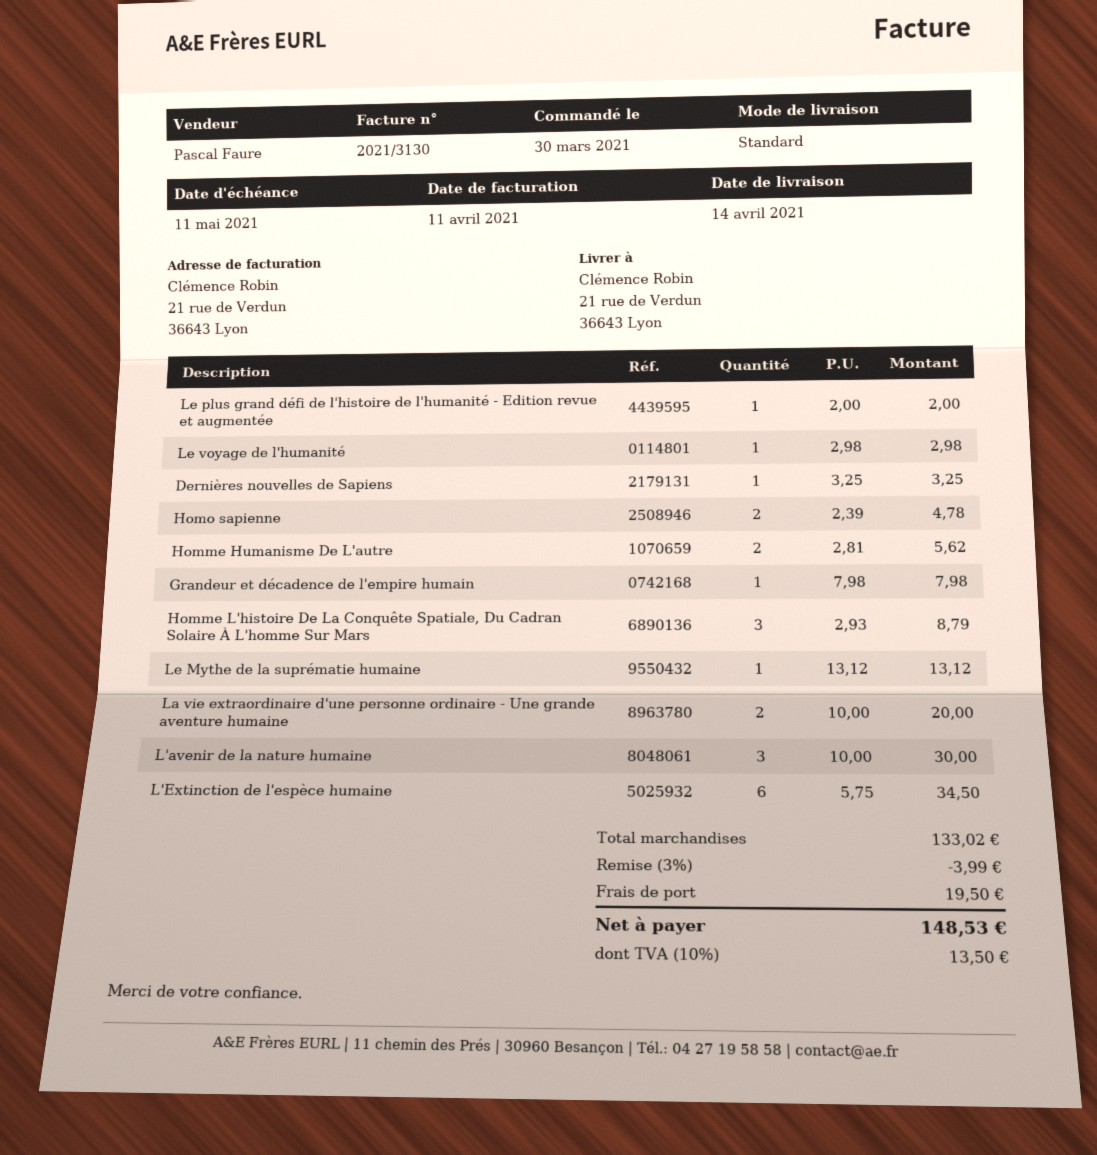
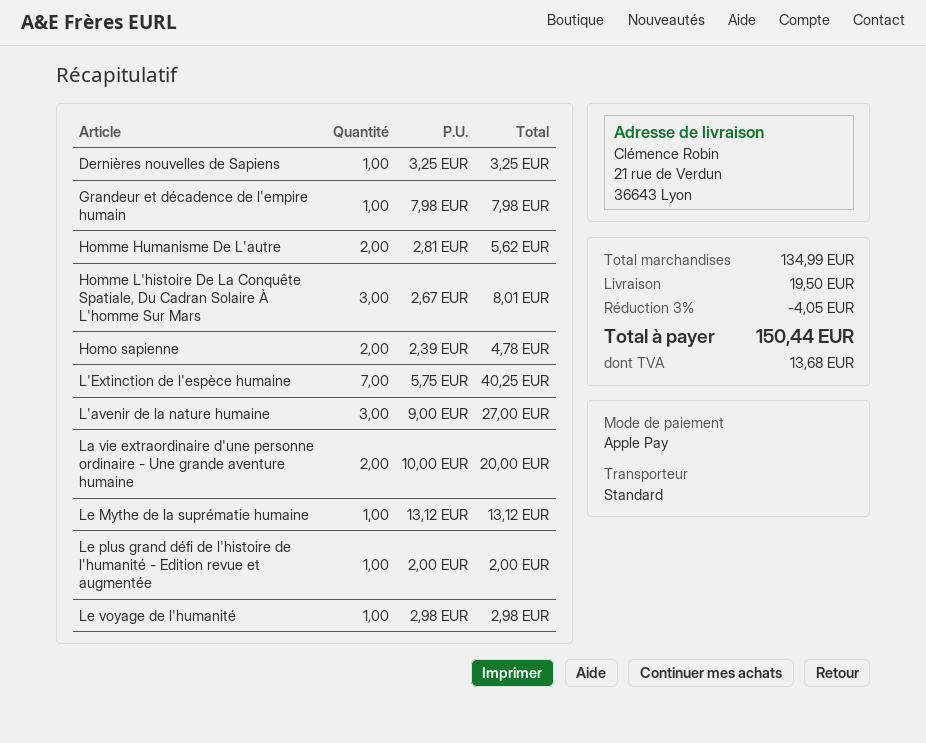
Homme L'histoire De La Conquête Spatiale, Du Cadran Solaire À L'homme Sur Mars: 3 x 2.93 = 8.79 -> 3 x 2.67 = 8.01
L'avenir de la nature humaine: 3 x 10.00 = 30.00 -> 3 x 9.00 = 27.00
L'Extinction de l'espèce humaine: 6 x 5.75 = 34.50 -> 7 x 5.75 = 40.25
subtotal: 133.02 -> 134.99
discount: 3% = 3.99 -> 3% = 4.05
tax: 13.50 -> 13.68
total: 148.53 -> 150.44

